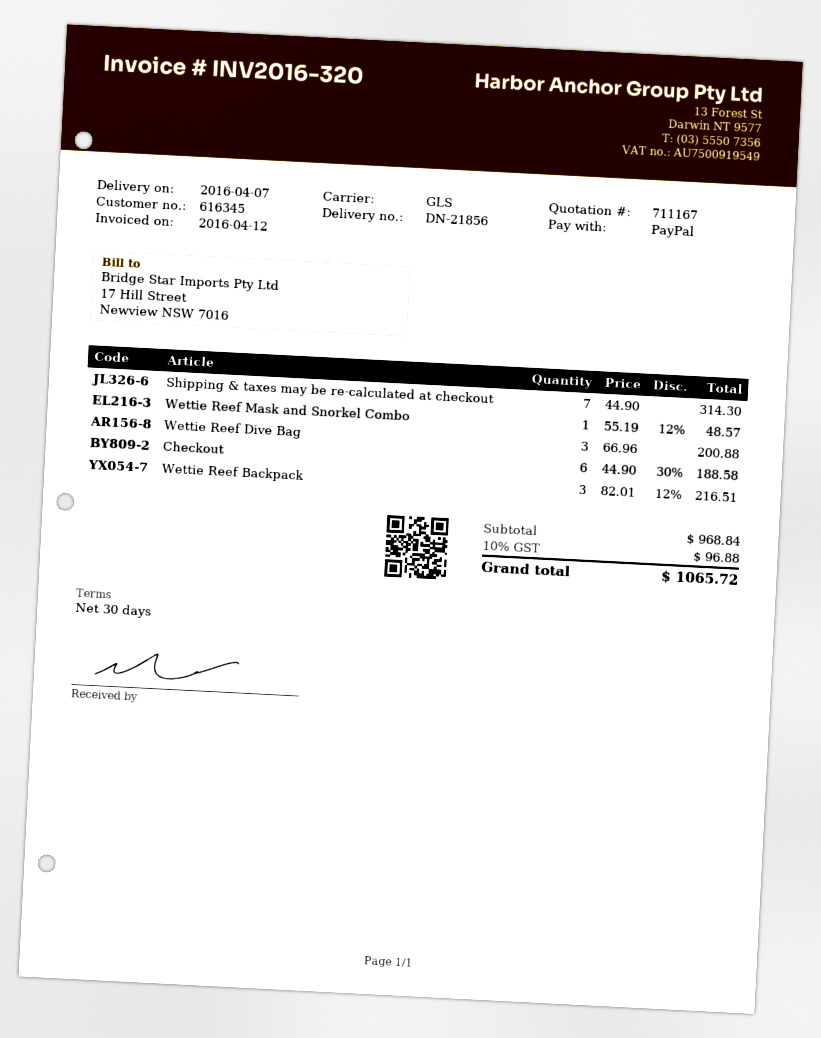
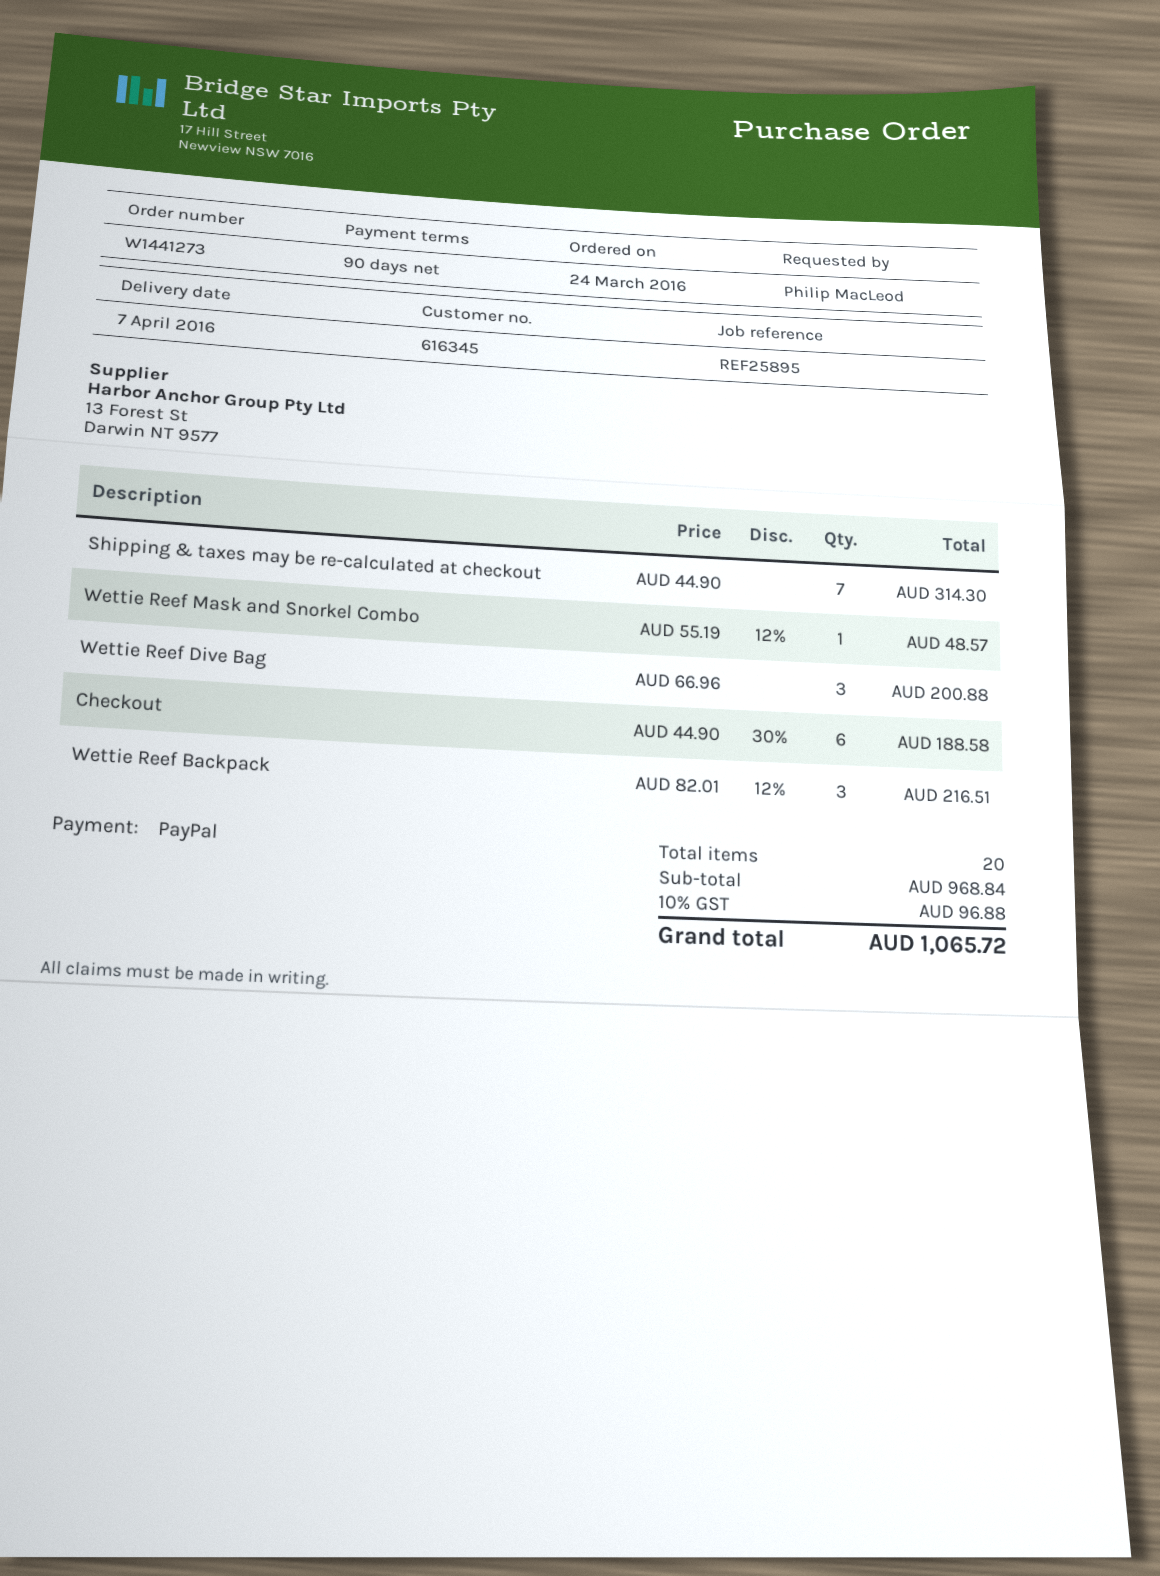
payment terms: 30 days -> 90 days

